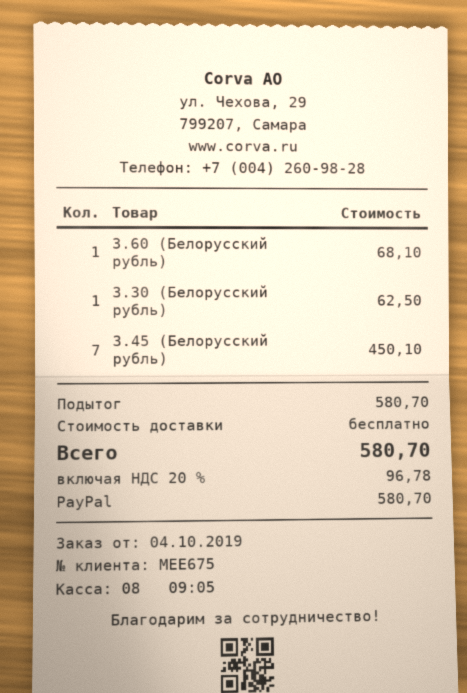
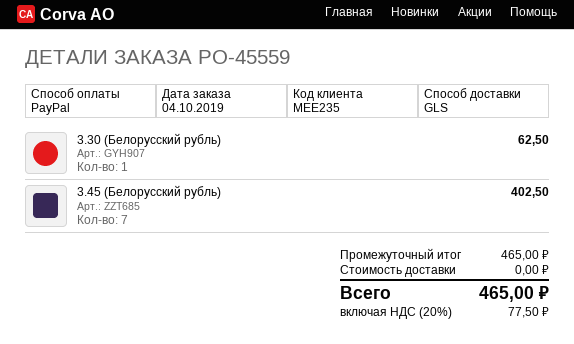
customer number: MEE675 -> MEE235
3.60 (Белорусский рубль): 1 for 68.10 -> none
3.45 (Белорусский рубль): 7 for 450.10 -> 7 for 402.50
subtotal: 580.70 -> 465.00
tax: 20% = 96.78 -> 20% = 77.50
total: 580.70 -> 465.00

